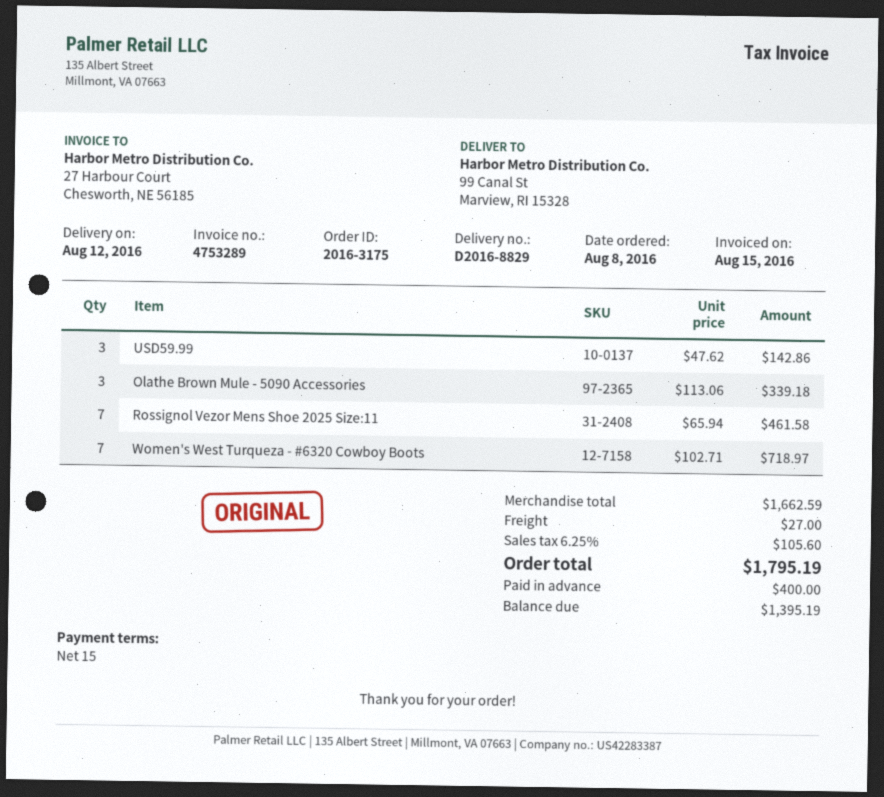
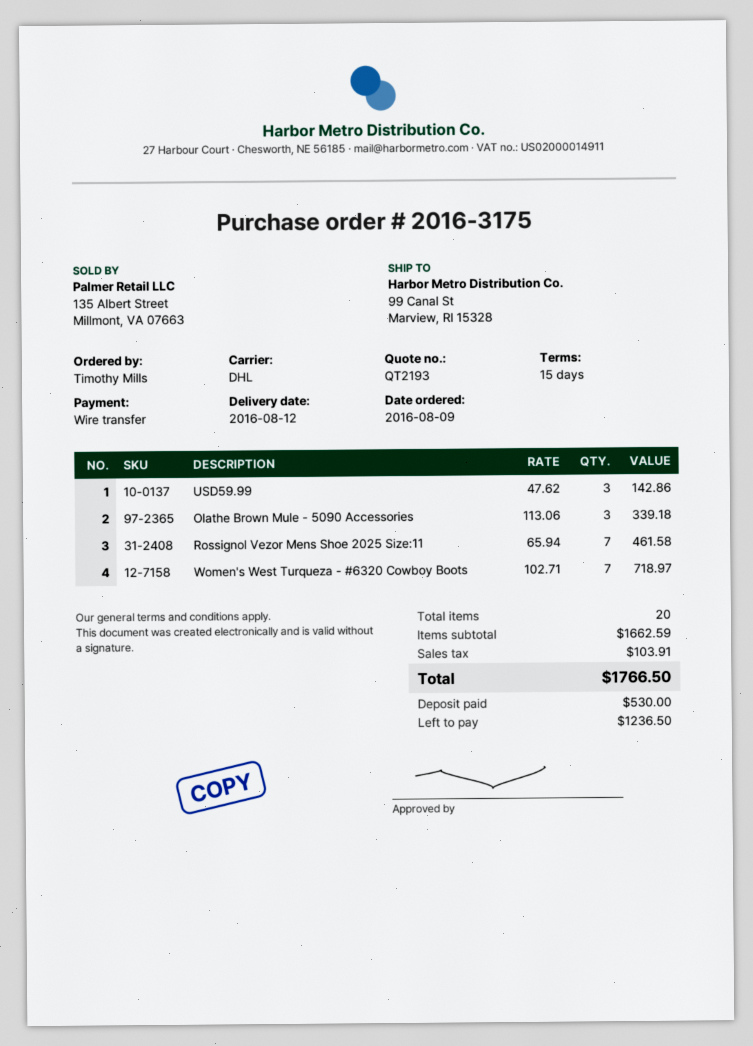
order date: 2016-08-08 -> 2016-08-09
shipping: 27.00 -> none
tax: 105.60 -> 103.91
total: 1795.19 -> 1766.50
deposit: 400.00 -> 530.00
balance: 1395.19 -> 1236.50

